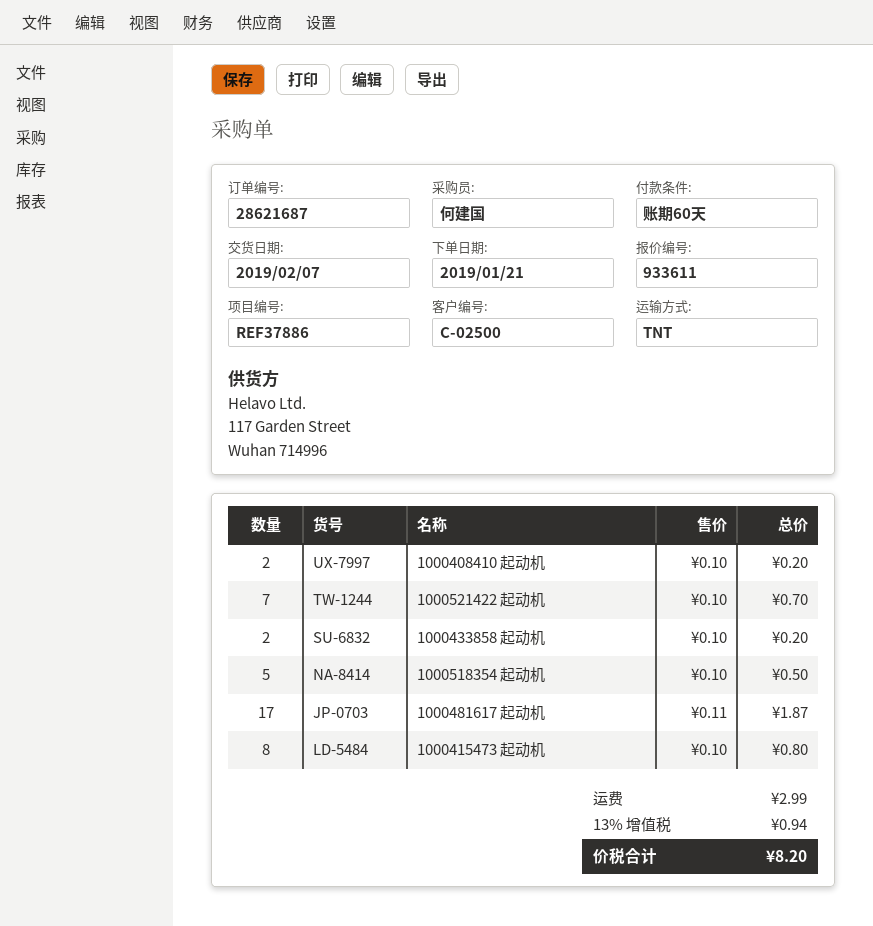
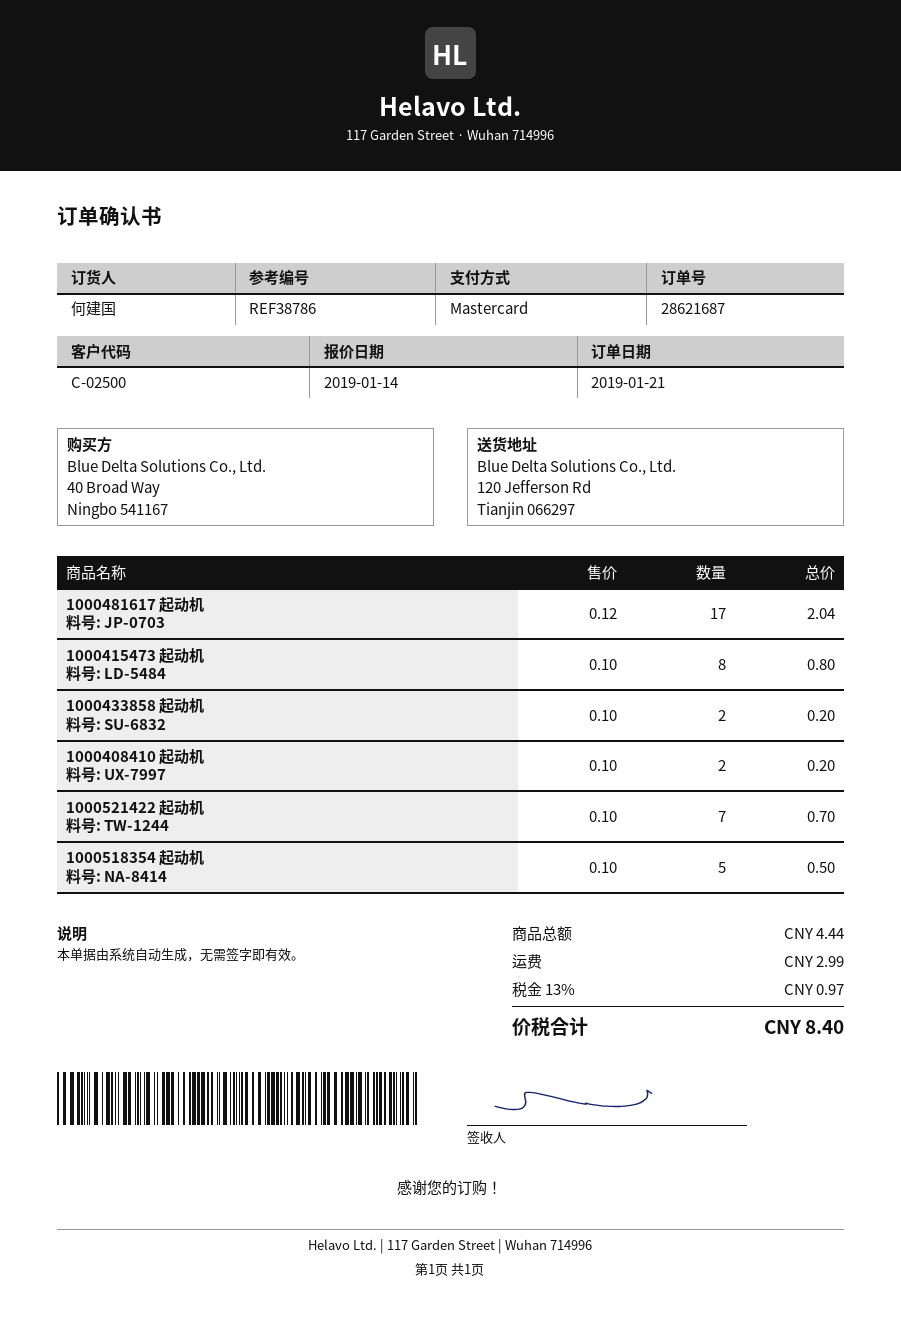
reference: REF37886 -> REF38786
1000481617 起动机: 17 x 0.11 = 1.87 -> 17 x 0.12 = 2.04
tax: 13% = 0.94 -> 13% = 0.97
total: 8.20 -> 8.40

